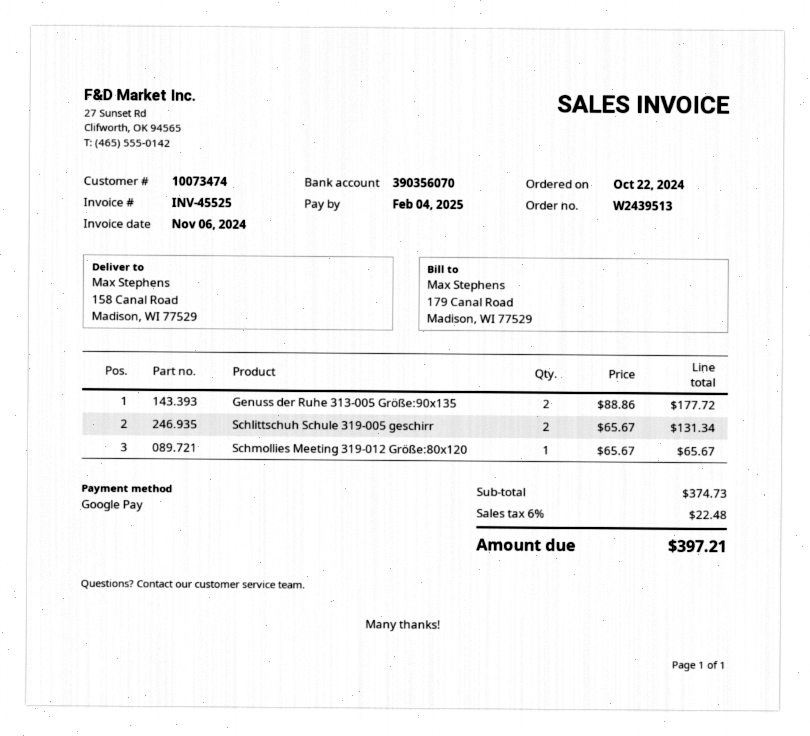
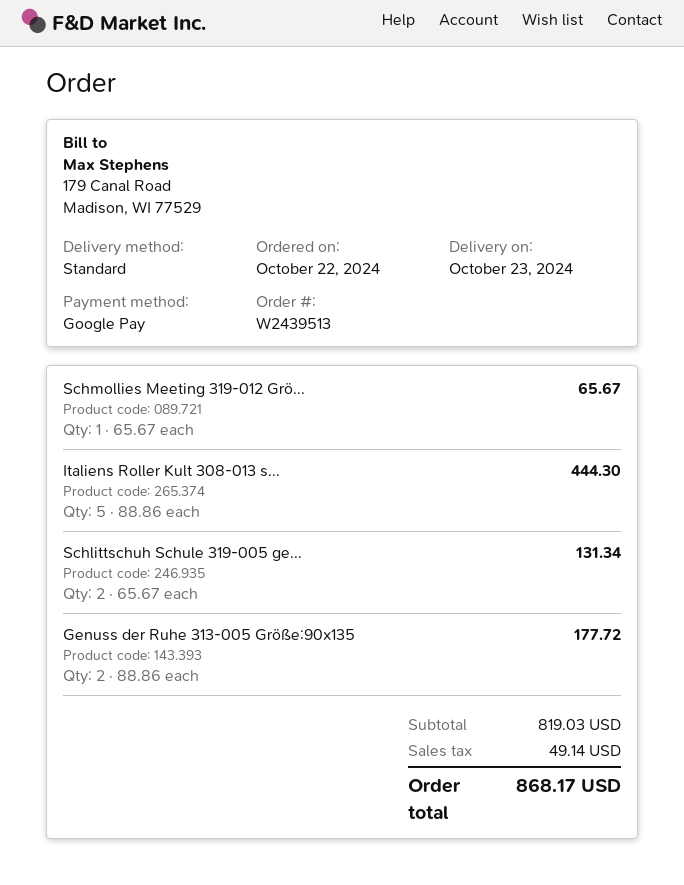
Italiens Roller Kult 308-013 s...: none -> 5 x 88.86 = 444.30
subtotal: 374.73 -> 819.03
tax: 22.48 -> 49.14
total: 397.21 -> 868.17

